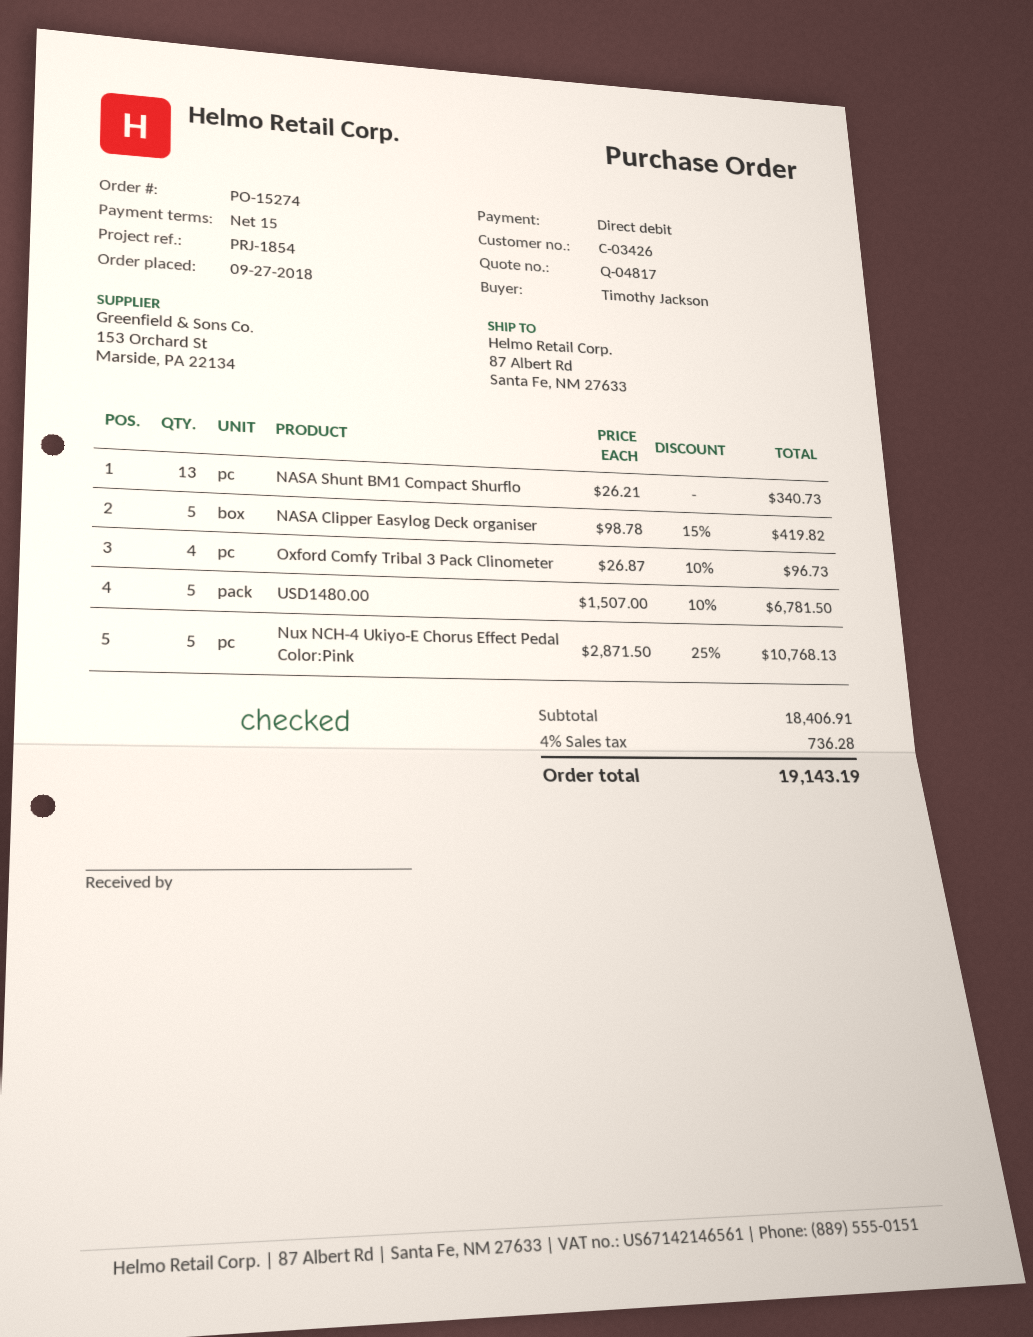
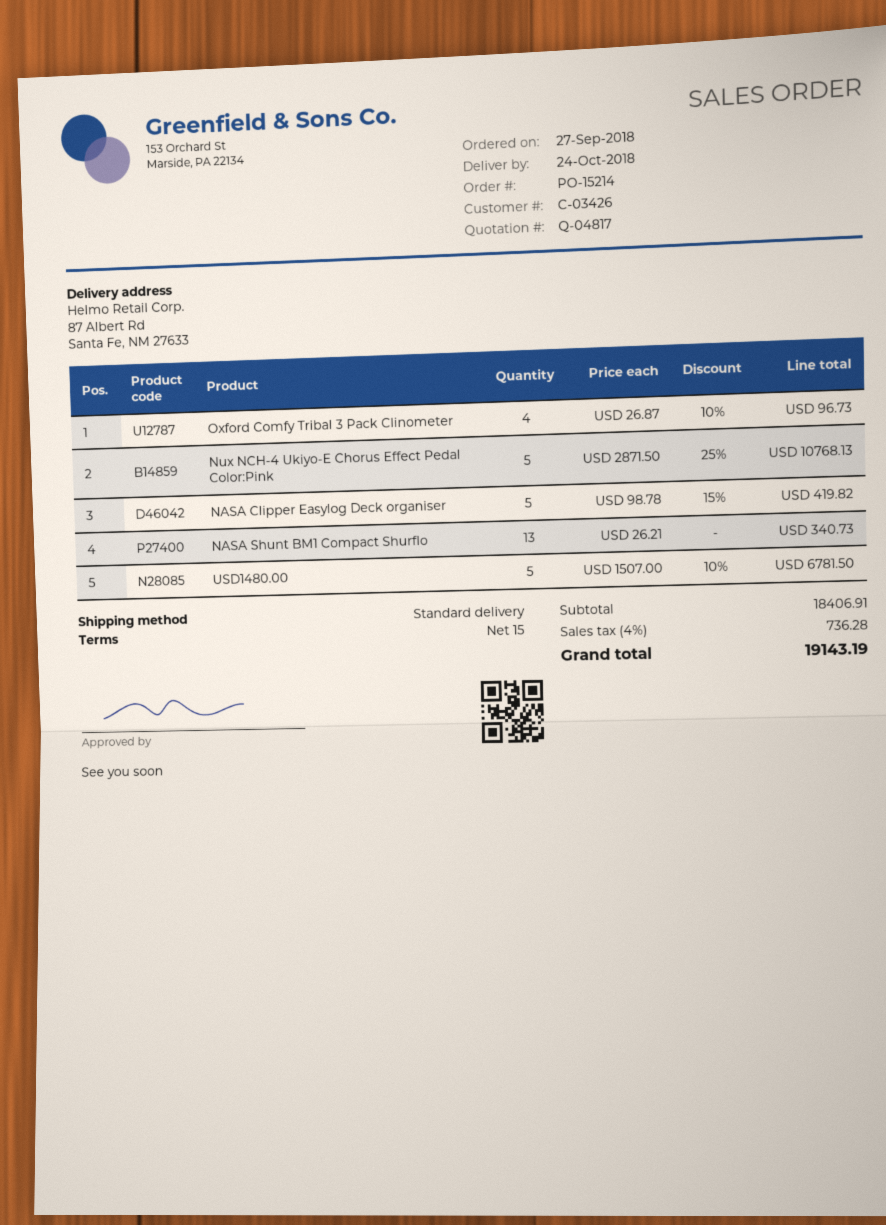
order number: PO-15274 -> PO-15214

